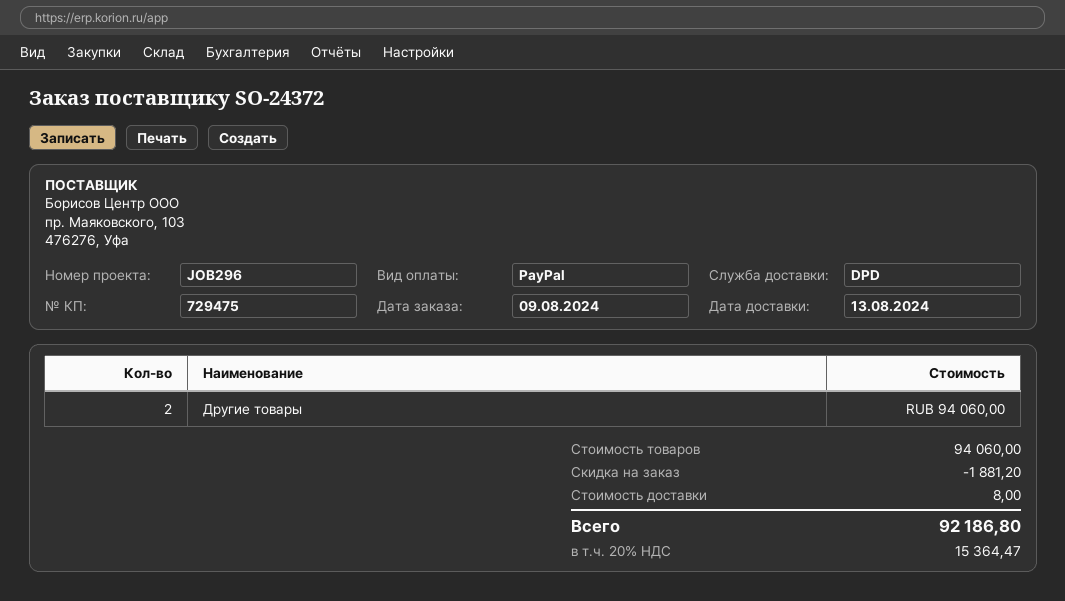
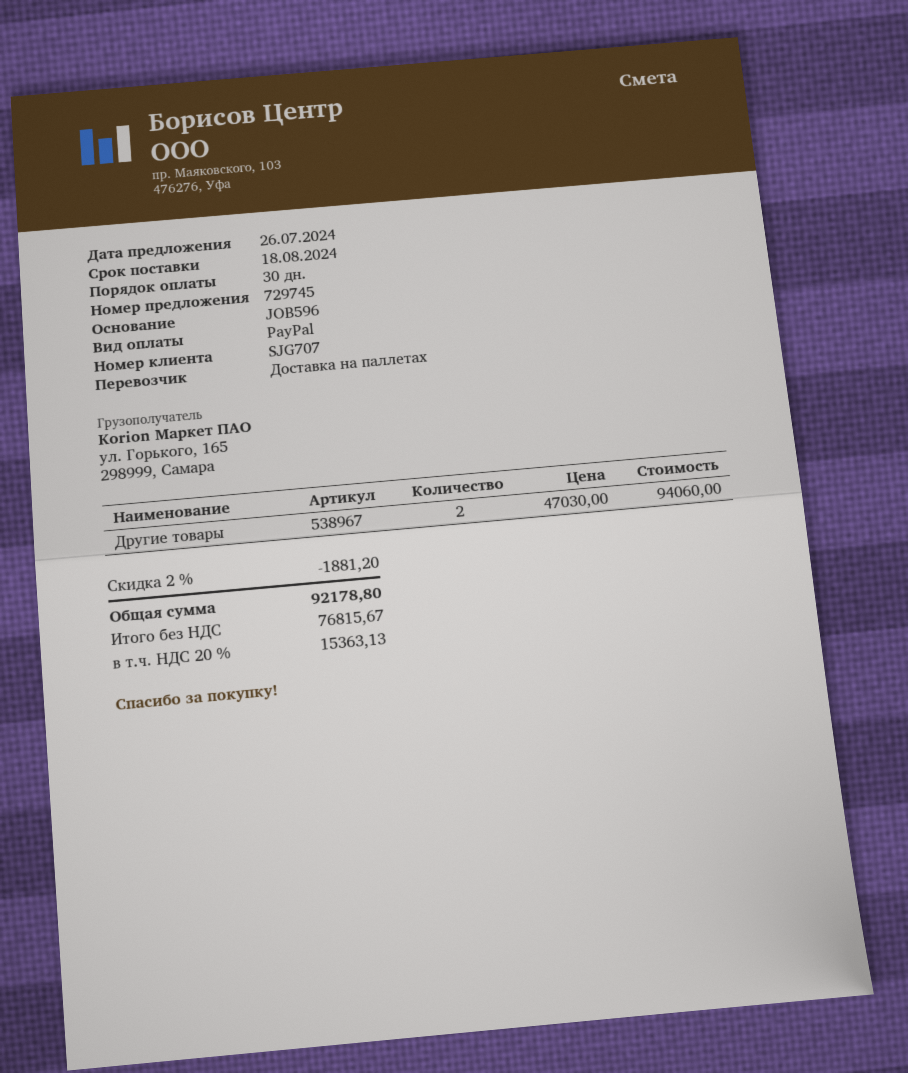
quote number: 729475 -> 729745
delivery date: 2024-08-13 -> 2024-08-18
reference: JOB296 -> JOB596
shipping method: DPD -> pallet freight
shipping: 8.00 -> none
tax: 20% = 15364.47 -> 20% = 15363.13
total: 92186.80 -> 92178.80

